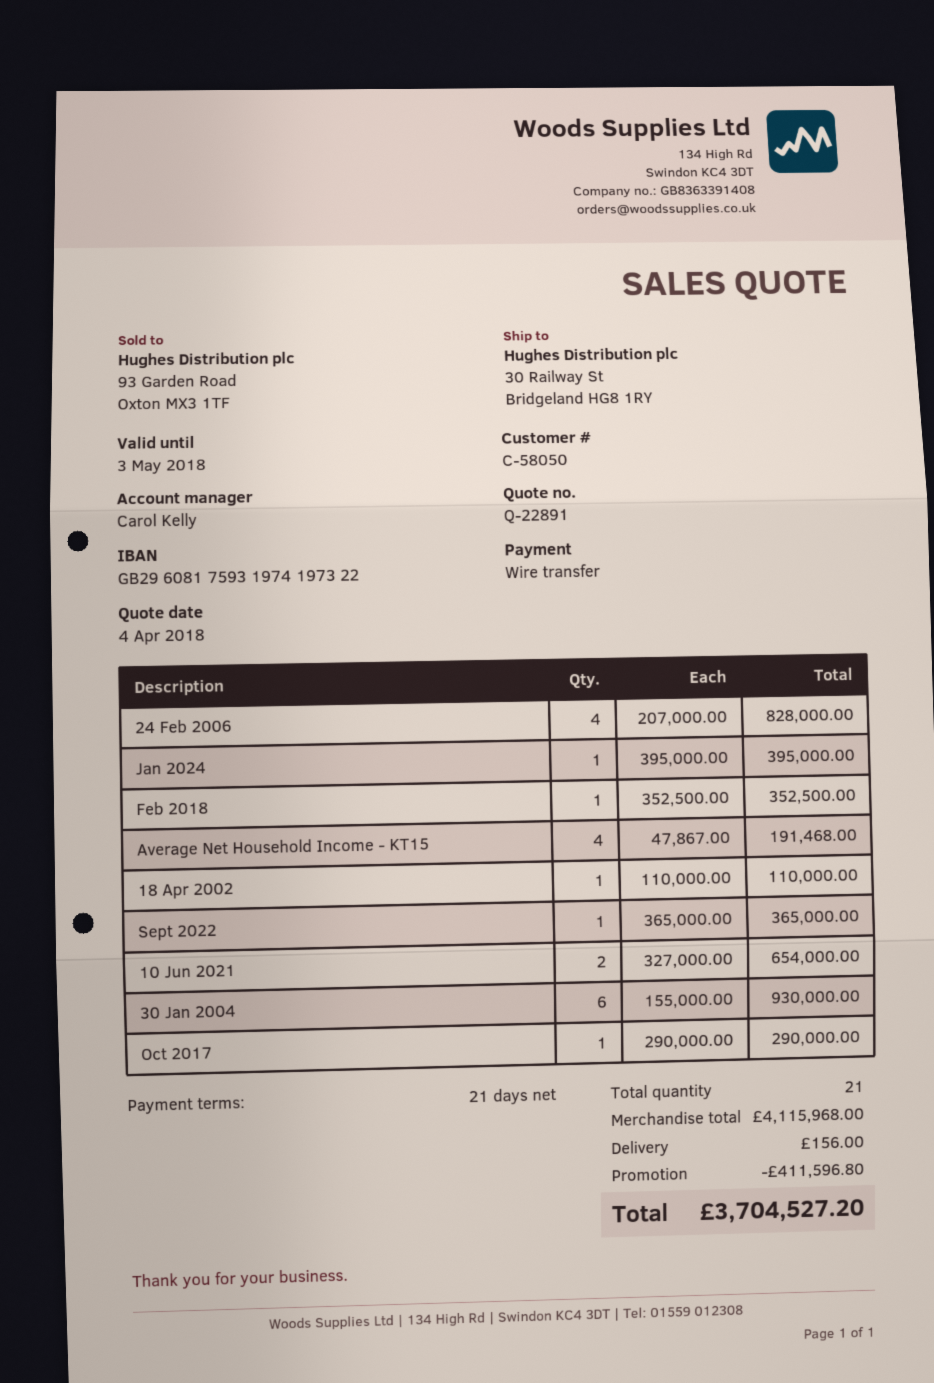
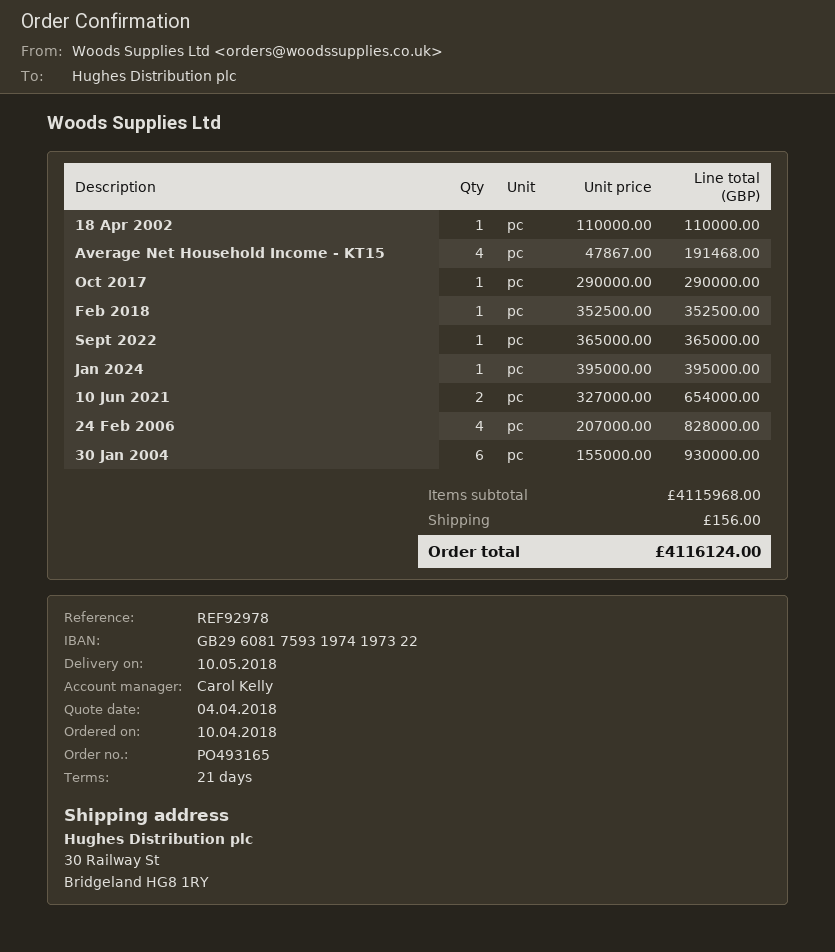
discount: 411596.80 -> none
total: 3704527.20 -> 4116124.00

